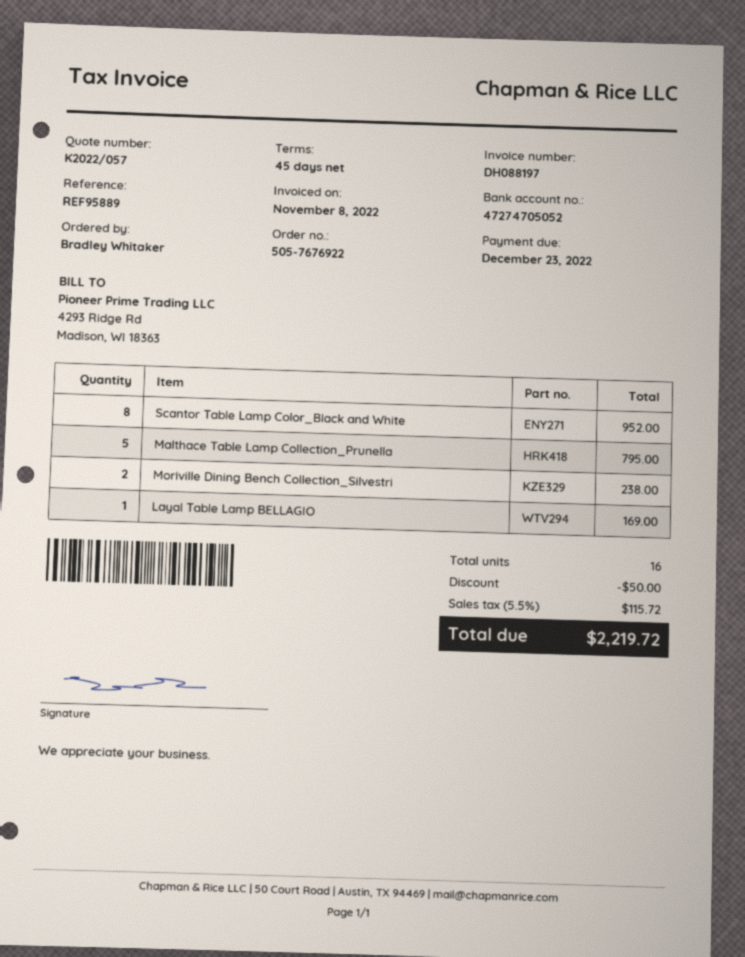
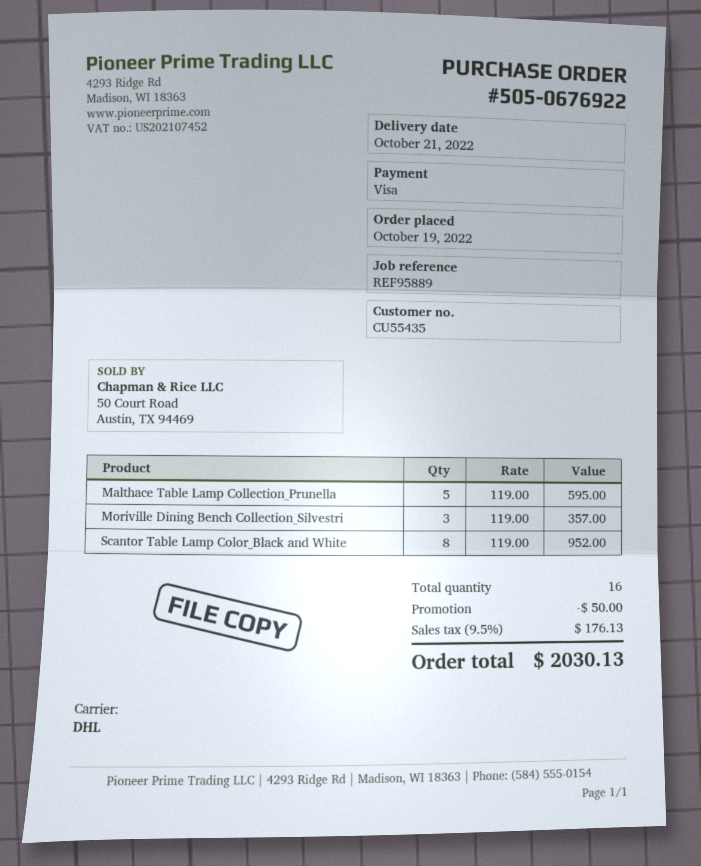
order number: 505-7676922 -> 505-0676922
Malthace Table Lamp Collection_Prunella: 5 for 795.00 -> 5 for 595.00
Moriville Dining Bench Collection_Silvestri: 2 for 238.00 -> 3 for 357.00
Layal Table Lamp BELLAGIO: 1 for 169.00 -> none
tax: 5.5% = 115.72 -> 9.5% = 176.13
total: 2219.72 -> 2030.13

